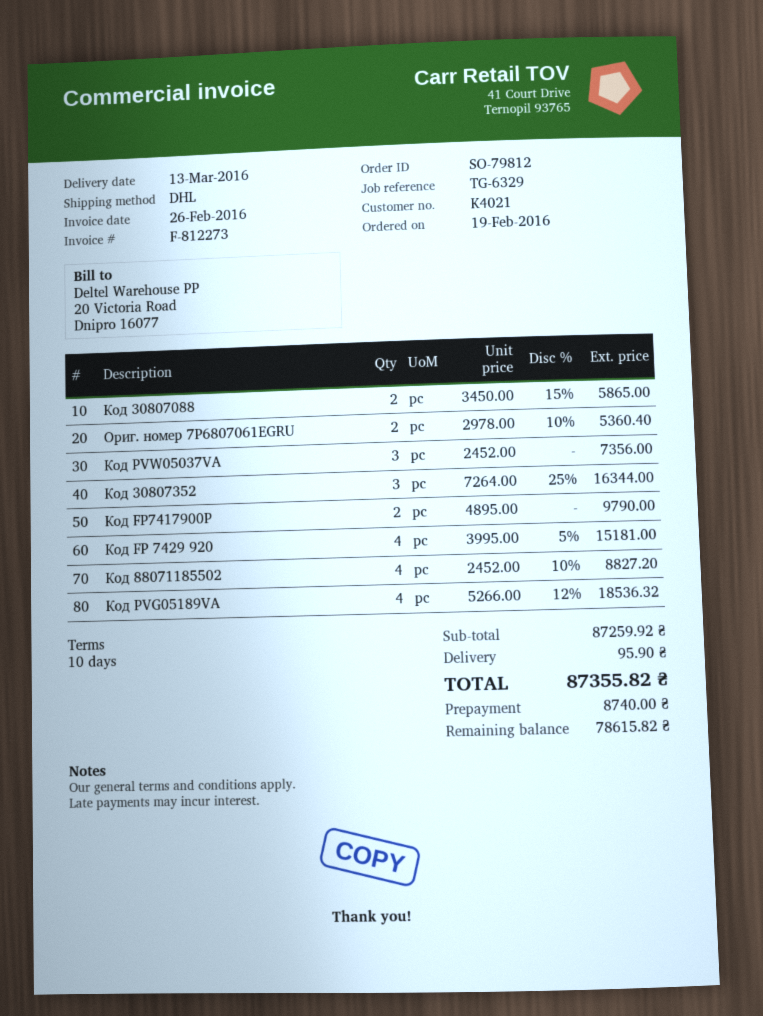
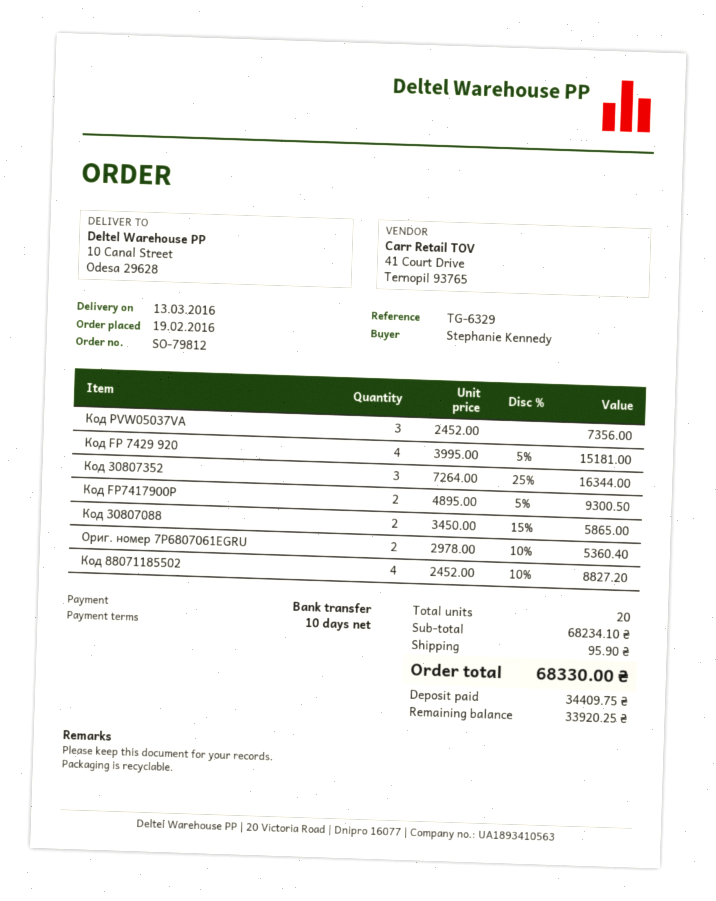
Код FP7417900P: 2 x 4895.00 = 9790.00 -> 2 x 4895.00 - 5% = 9300.50
Код PVG05189VA: 4 x 5266.00 - 12% = 18536.32 -> none
subtotal: 87259.92 -> 68234.10
total: 87355.82 -> 68330.00
deposit: 8740.00 -> 34409.75
balance: 78615.82 -> 33920.25

